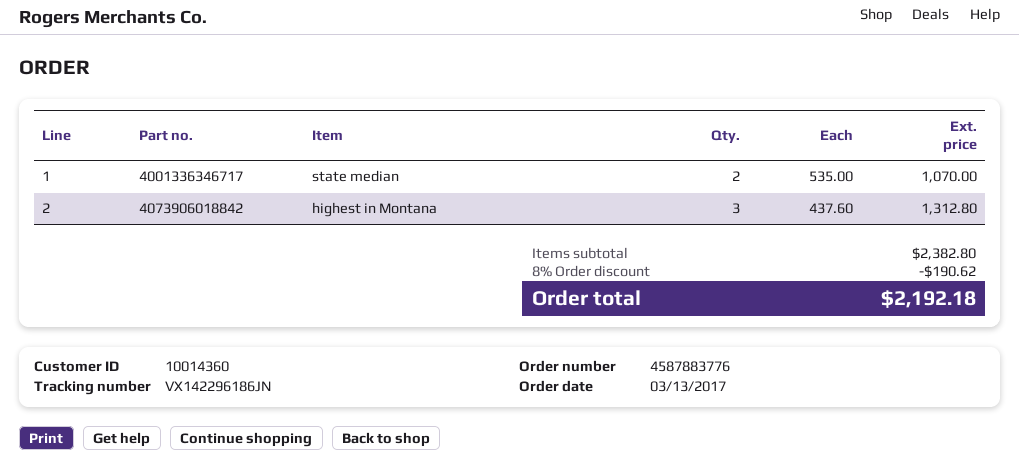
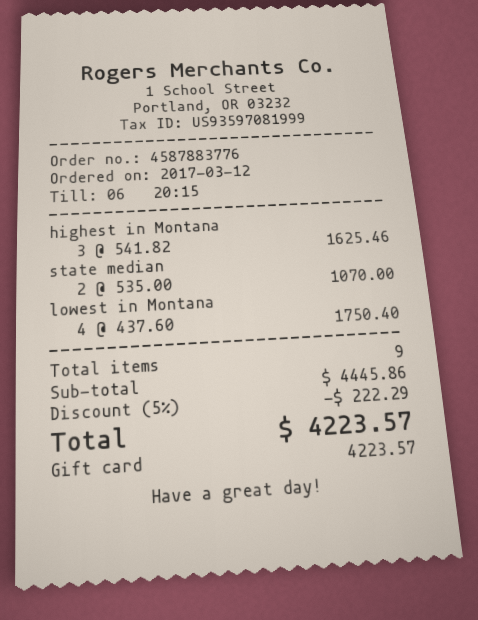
order date: 2017-03-13 -> 2017-03-12
highest in Montana: 3 x 437.60 = 1312.80 -> 3 x 541.82 = 1625.46
lowest in Montana: none -> 4 x 437.60 = 1750.40
subtotal: 2382.80 -> 4445.86
discount: 8% = 190.62 -> 5% = 222.29
total: 2192.18 -> 4223.57

